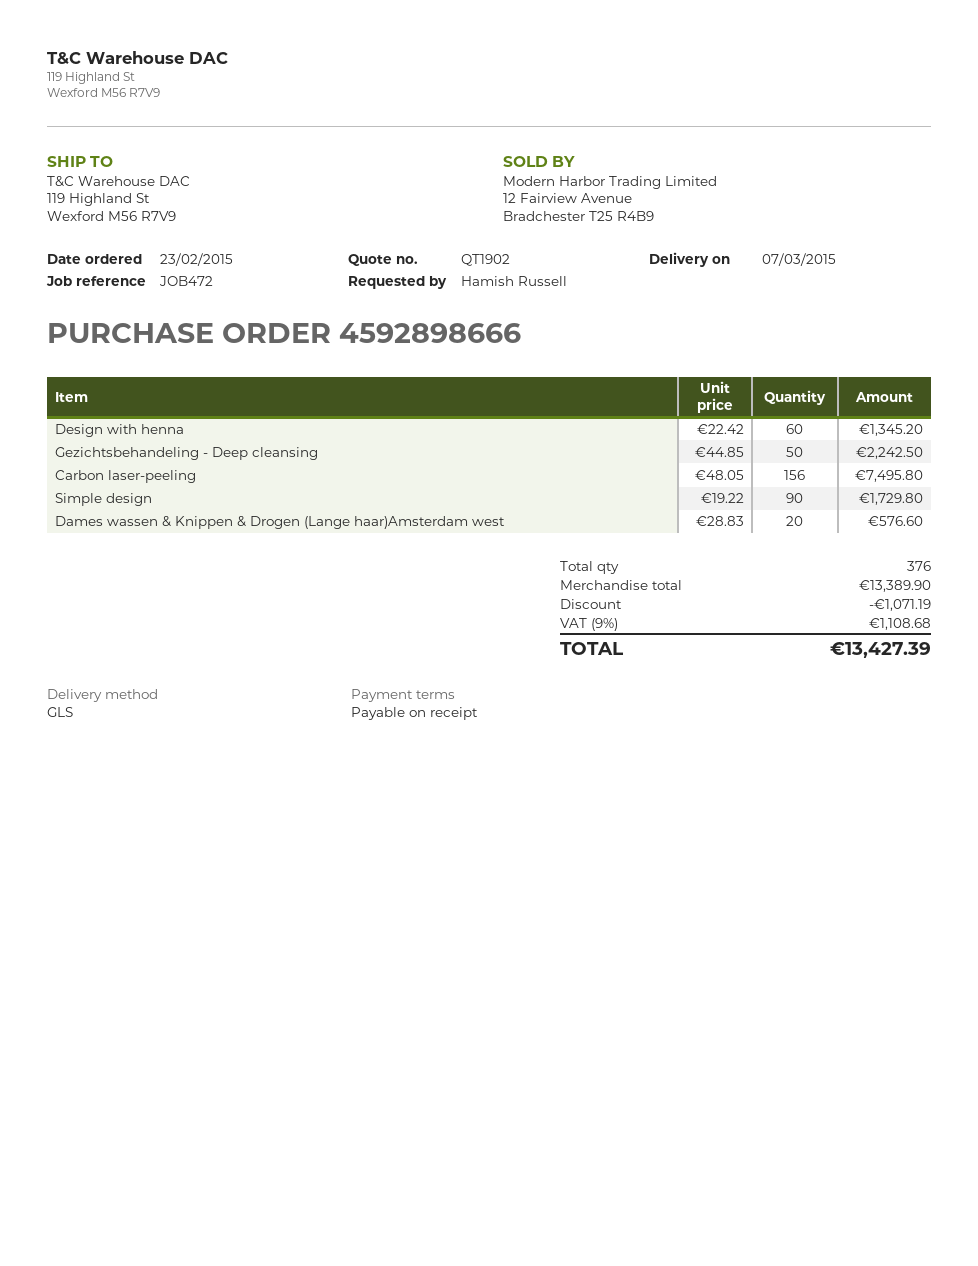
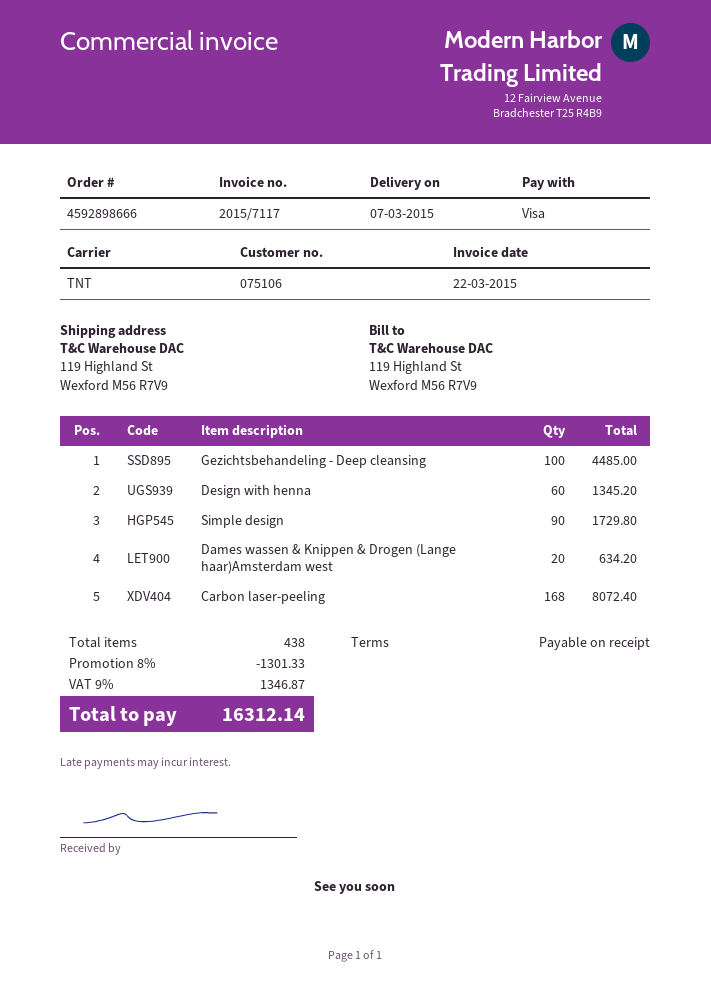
shipping method: GLS -> TNT
Gezichtsbehandeling - Deep cleansing: 50 for 2242.50 -> 100 for 4485.00
Carbon laser-peeling: 156 for 7495.80 -> 168 for 8072.40
Dames wassen & Knippen & Drogen (Lange haar)Amsterdam west: 20 for 576.60 -> 20 for 634.20
total quantity: 376 -> 438
discount: 1071.19 -> 1301.33
tax: 9% = 1108.68 -> 9% = 1346.87
total: 13427.39 -> 16312.14

